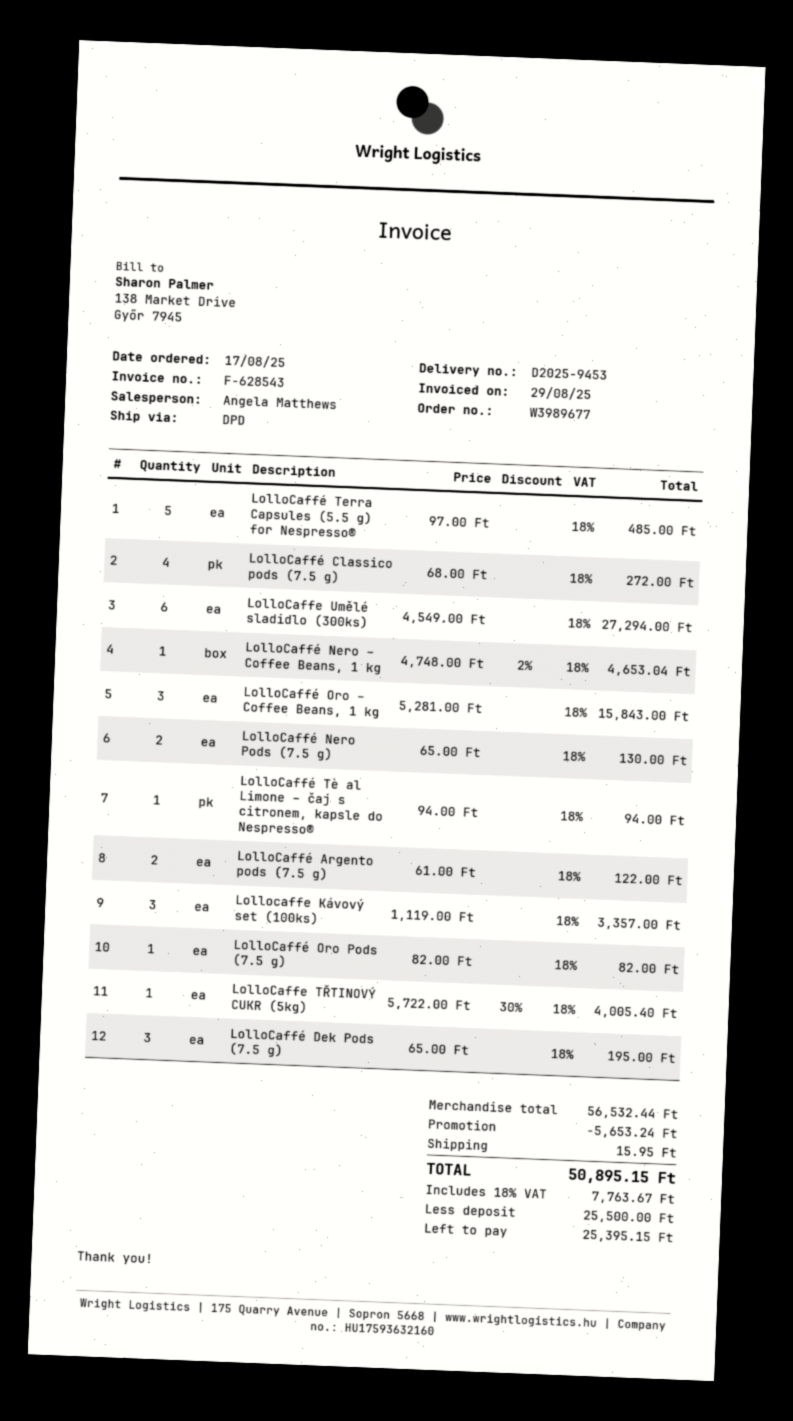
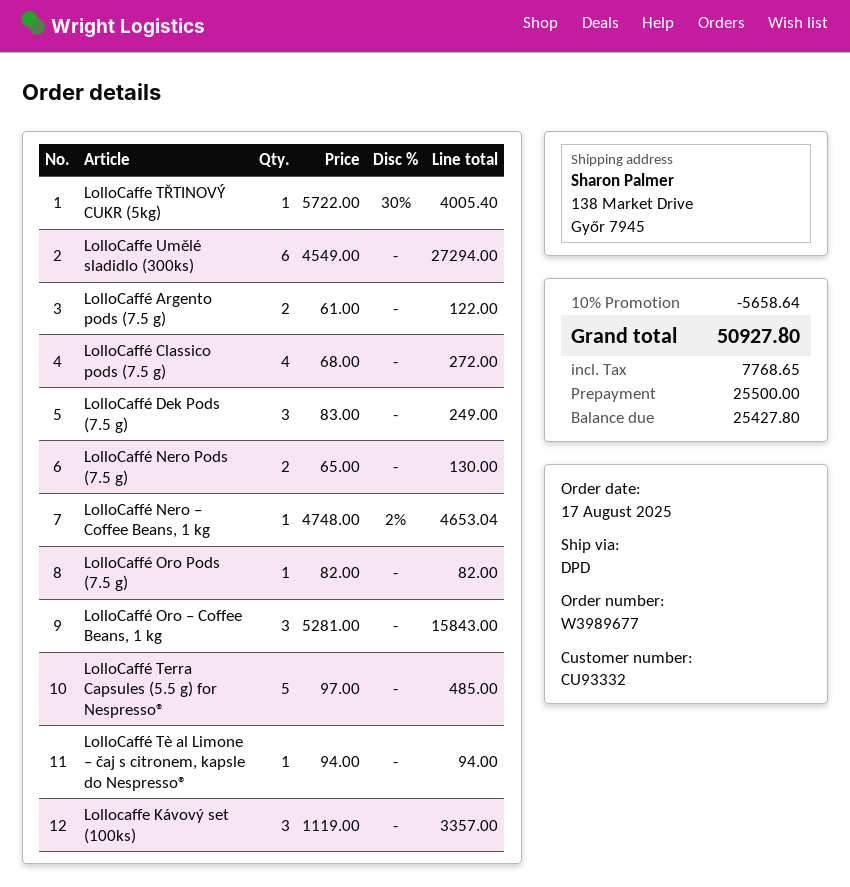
LolloCaffé Dek Pods (7.5 g): 3 x 65.00 = 195.00 -> 3 x 83.00 = 249.00
discount: 5653.24 -> 5658.64
shipping: 15.95 -> none
tax: 7763.67 -> 7768.65
total: 50895.15 -> 50927.80
balance: 25395.15 -> 25427.80

